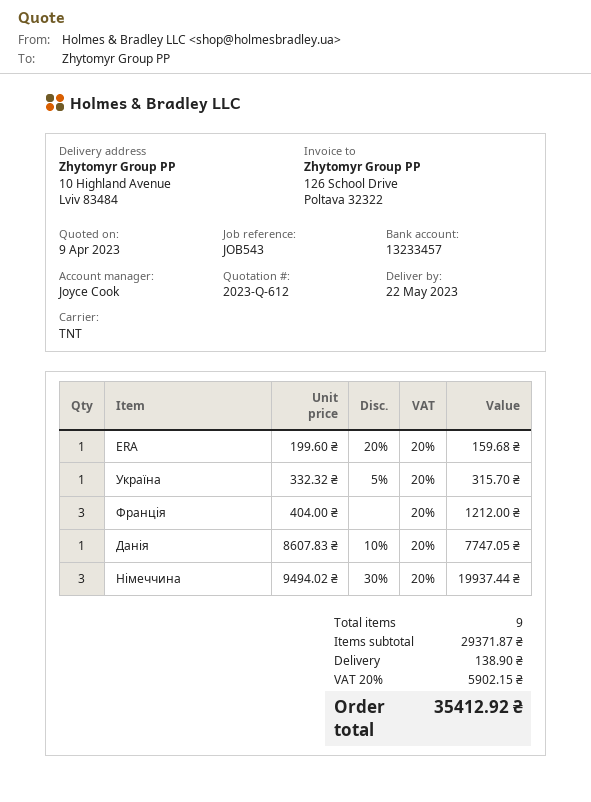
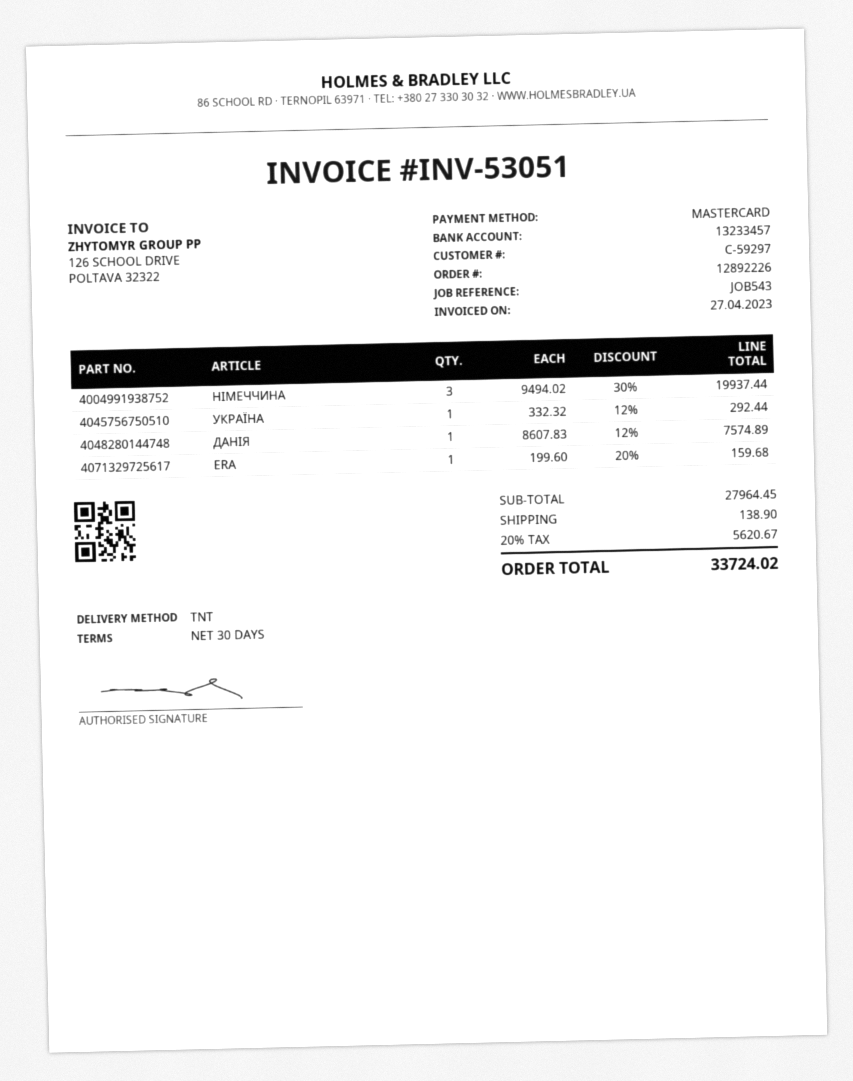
Україна: 1 x 332.32 - 5% = 315.70 -> 1 x 332.32 - 12% = 292.44
Франція: 3 x 404.00 = 1212.00 -> none
Данія: 1 x 8607.83 - 10% = 7747.05 -> 1 x 8607.83 - 12% = 7574.89
subtotal: 29371.87 -> 27964.45
tax: 20% = 5902.15 -> 20% = 5620.67
total: 35412.92 -> 33724.02

